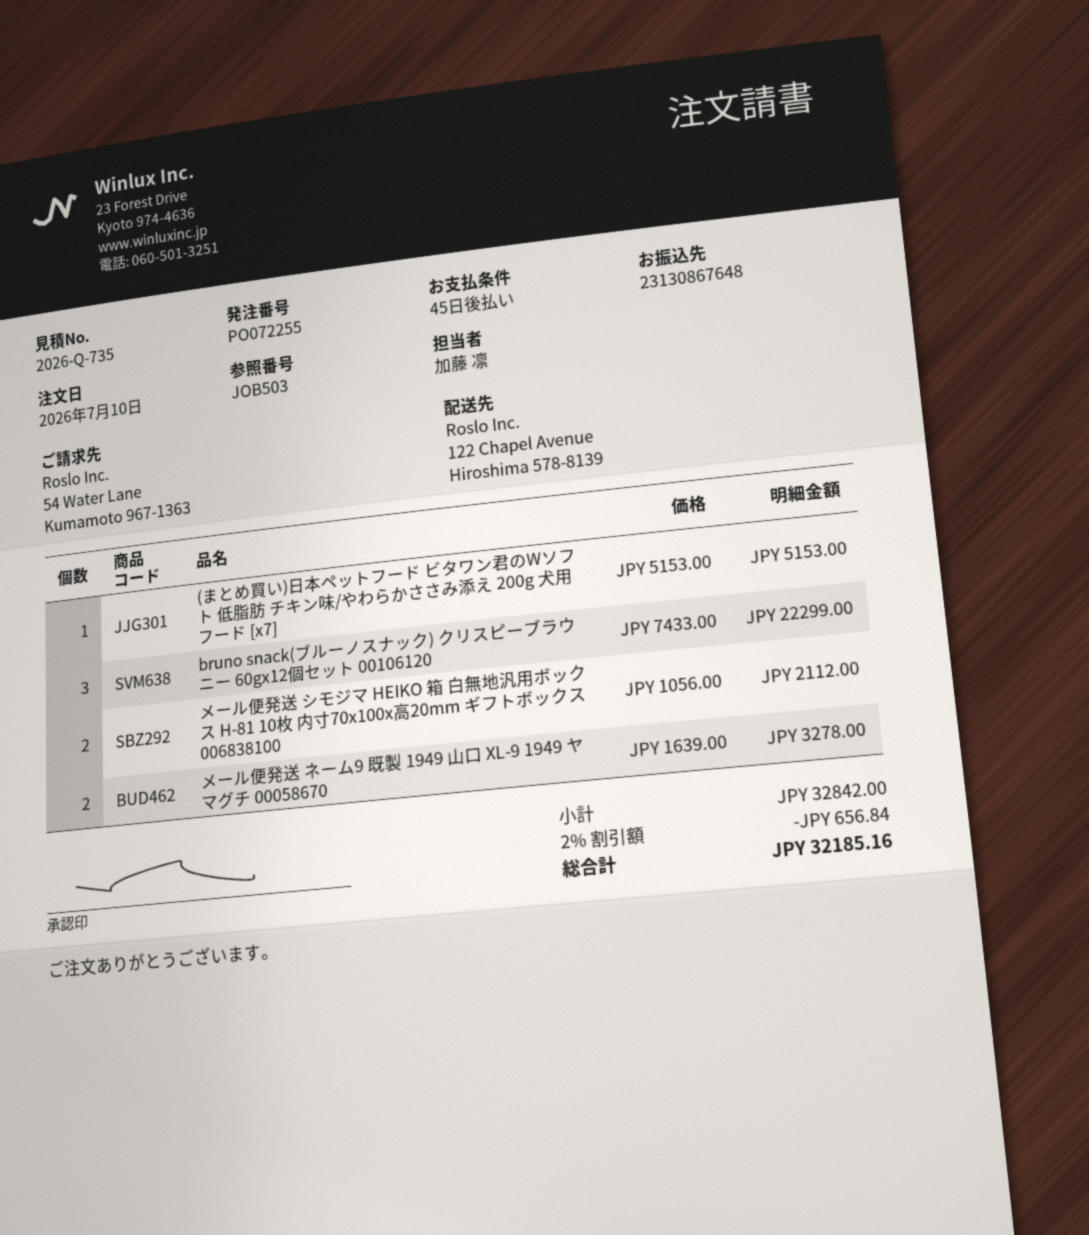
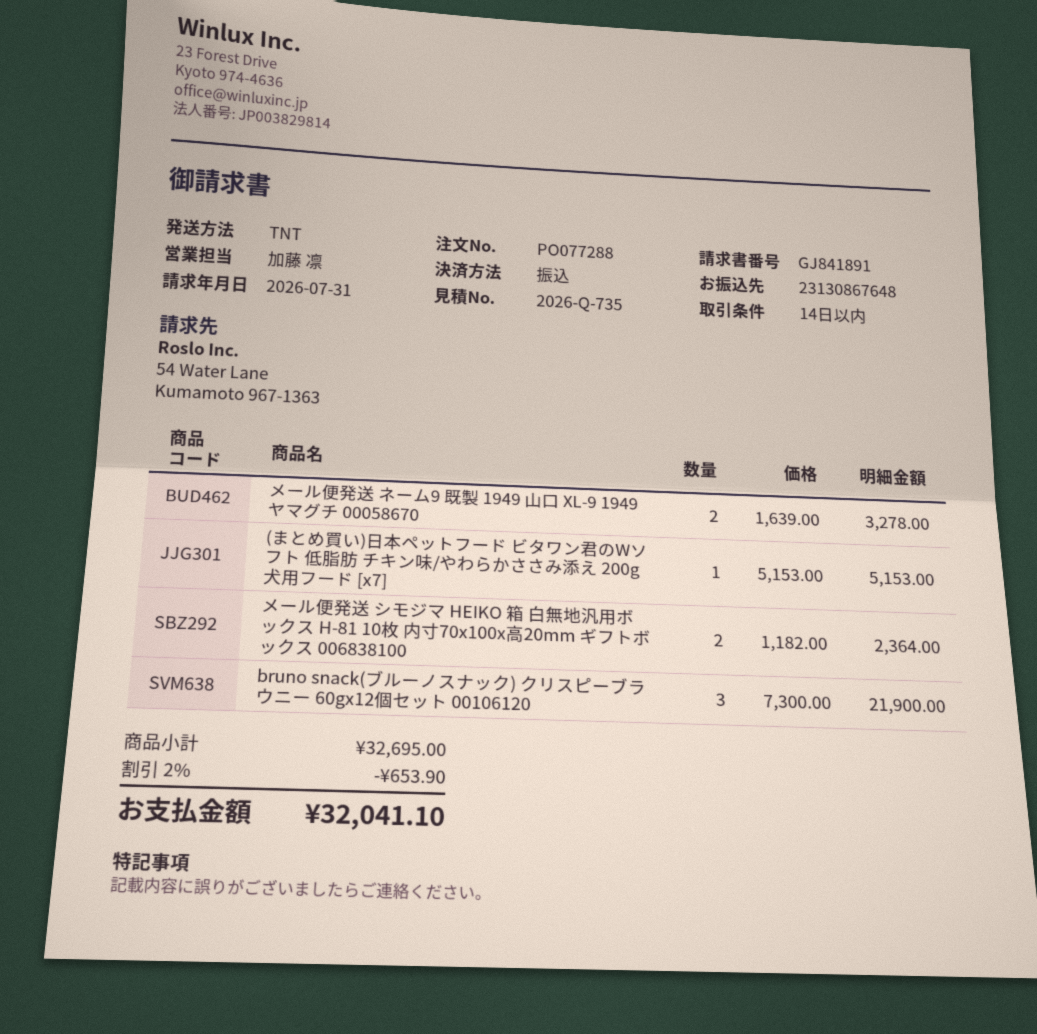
order number: PO072255 -> PO077288
payment terms: 45 days -> 14 days
bruno snack(ブルーノスナック) クリスピーブラウニー 60gx12個セット 00106120: 3 x 7433.00 = 22299.00 -> 3 x 7300.00 = 21900.00
メール便発送 シモジマ HEIKO 箱 白無地汎用ボックス H-81 10枚 内寸70x100x高20mm ギフトボックス 006838100: 2 x 1056.00 = 2112.00 -> 2 x 1182.00 = 2364.00
subtotal: 32842.00 -> 32695.00
discount: 2% = 656.84 -> 2% = 653.90
total: 32185.16 -> 32041.10

